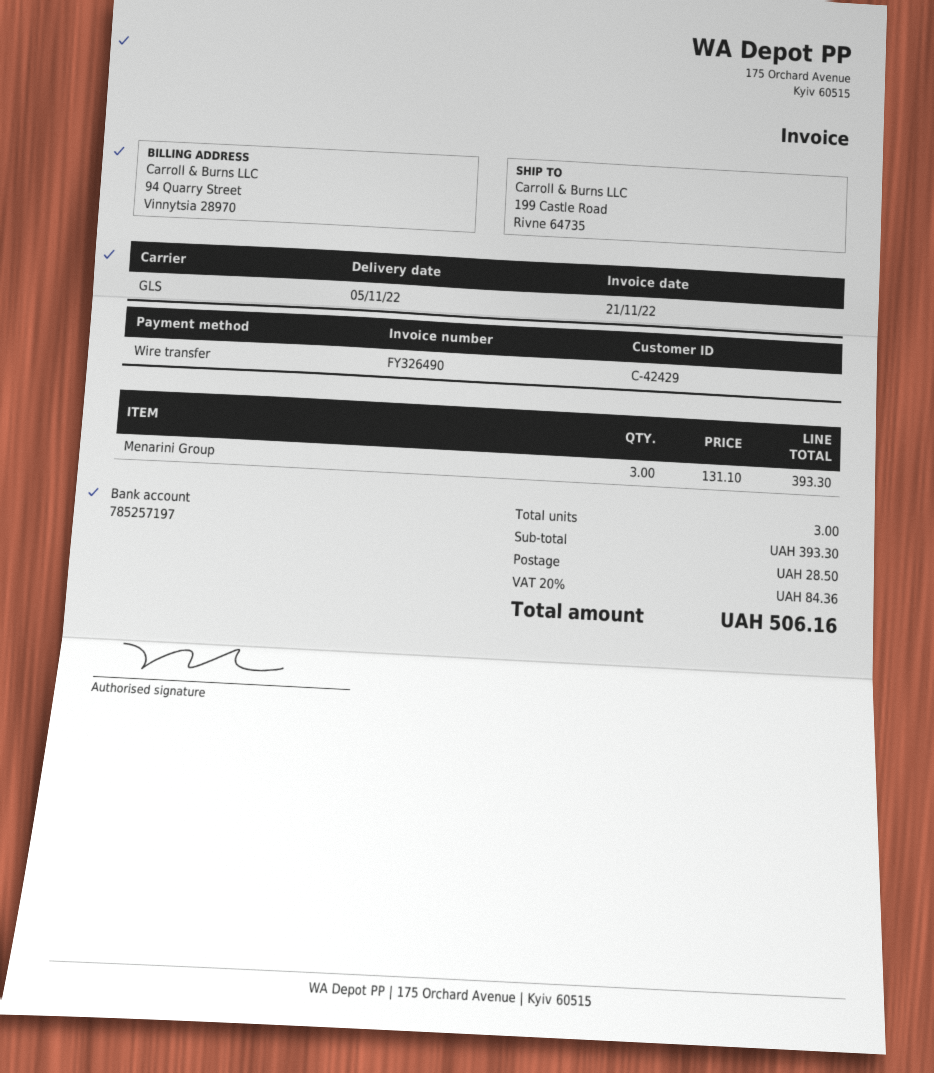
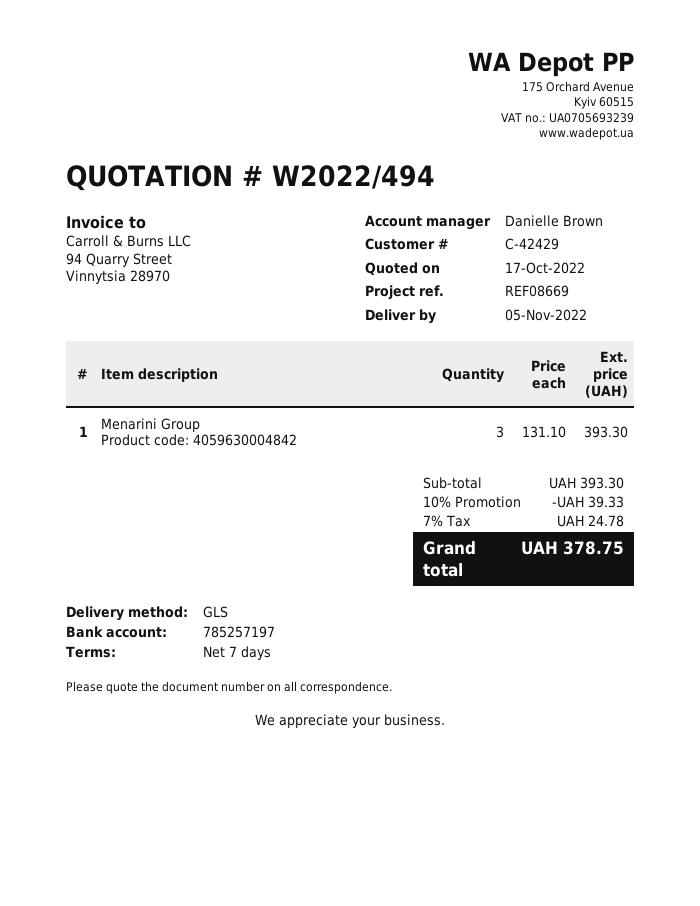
discount: none -> 10% = 39.33
shipping: 28.50 -> none
tax: 20% = 84.36 -> 7% = 24.78
total: 506.16 -> 378.75

